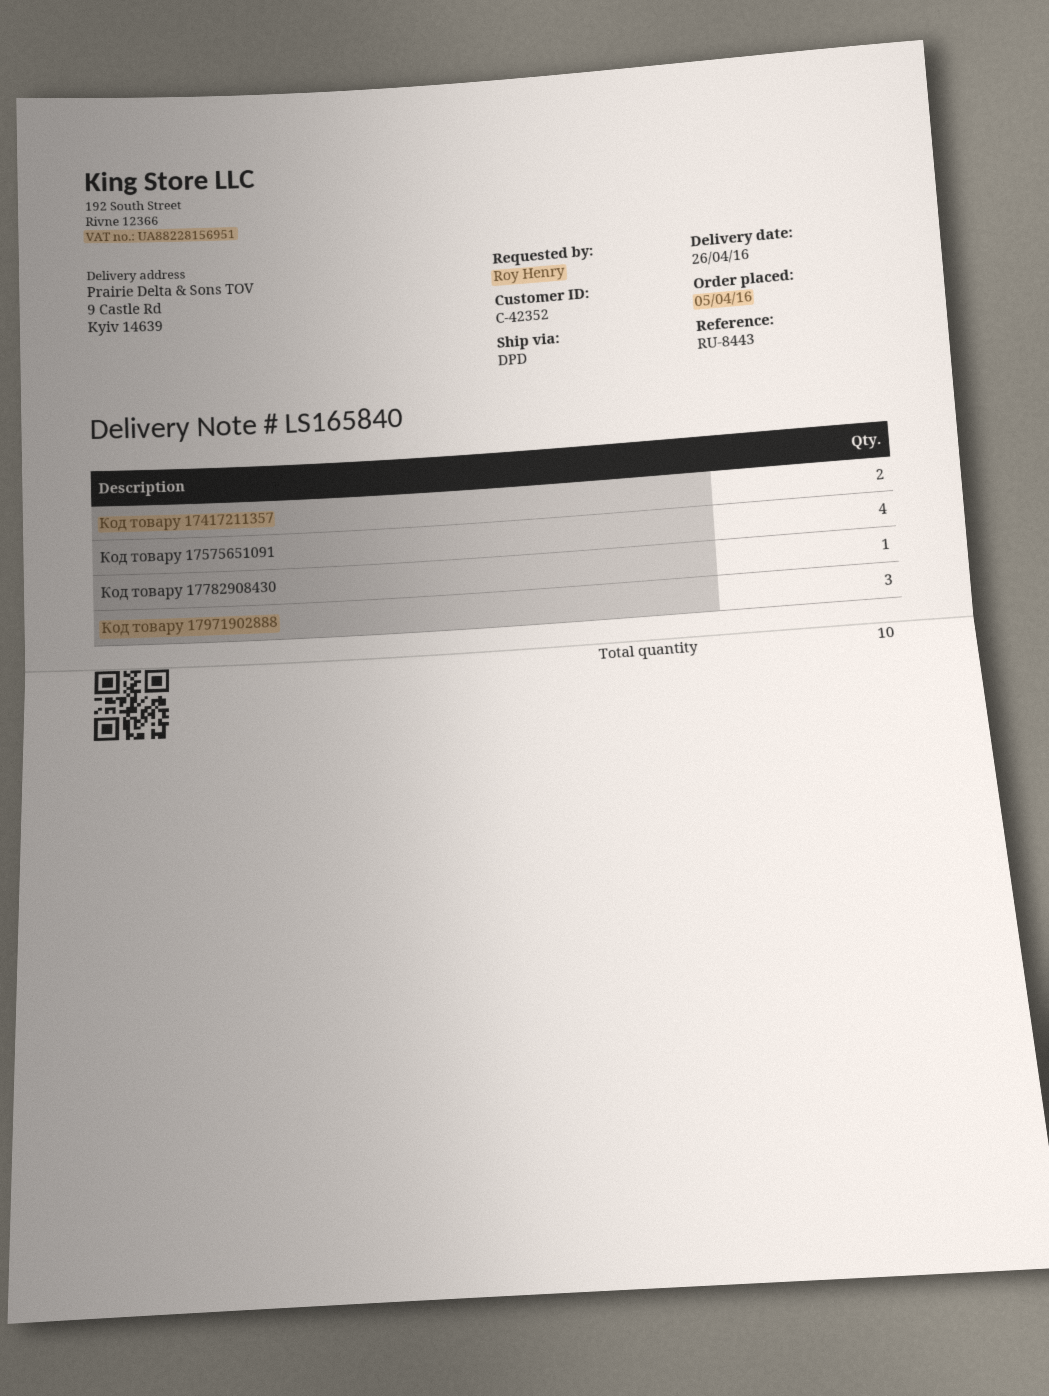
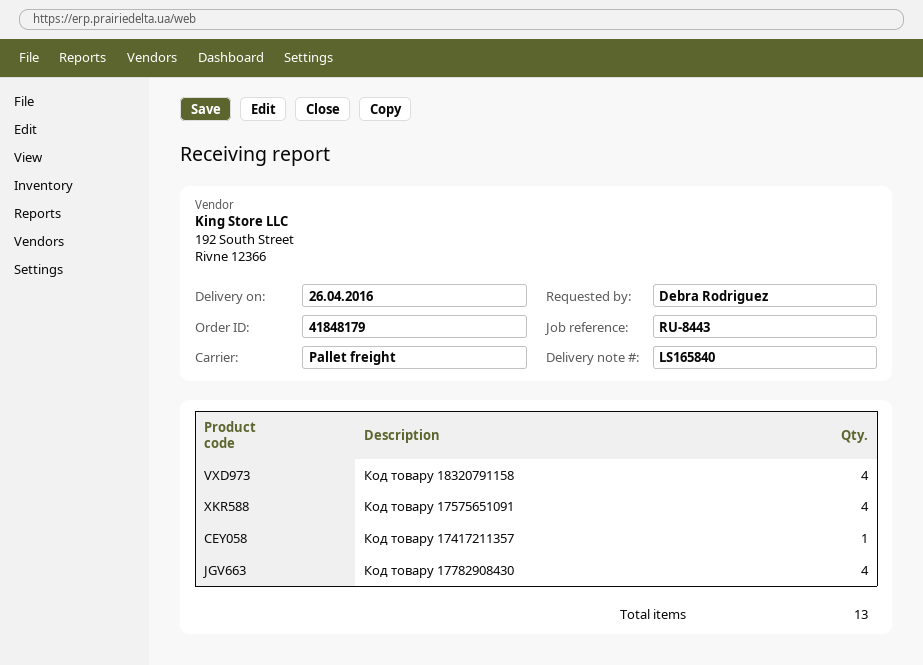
ordered by: Roy Henry -> Debra Rodriguez
shipping method: DPD -> pallet freight
Код товару 17417211357: 2 -> 1
Код товару 17782908430: 1 -> 4
Код товару 17971902888: 3 -> none
Код товару 18320791158: none -> 4
total quantity: 10 -> 13

